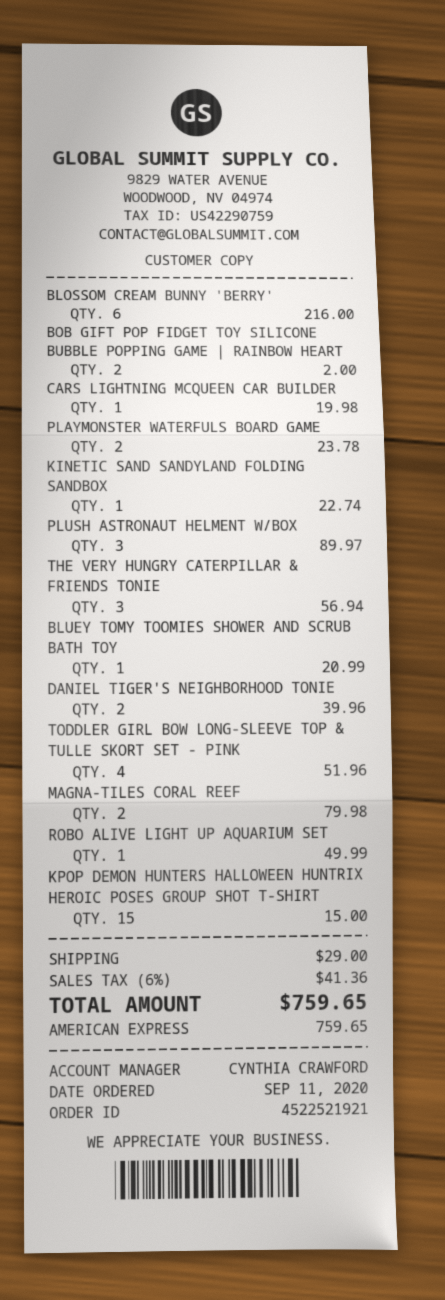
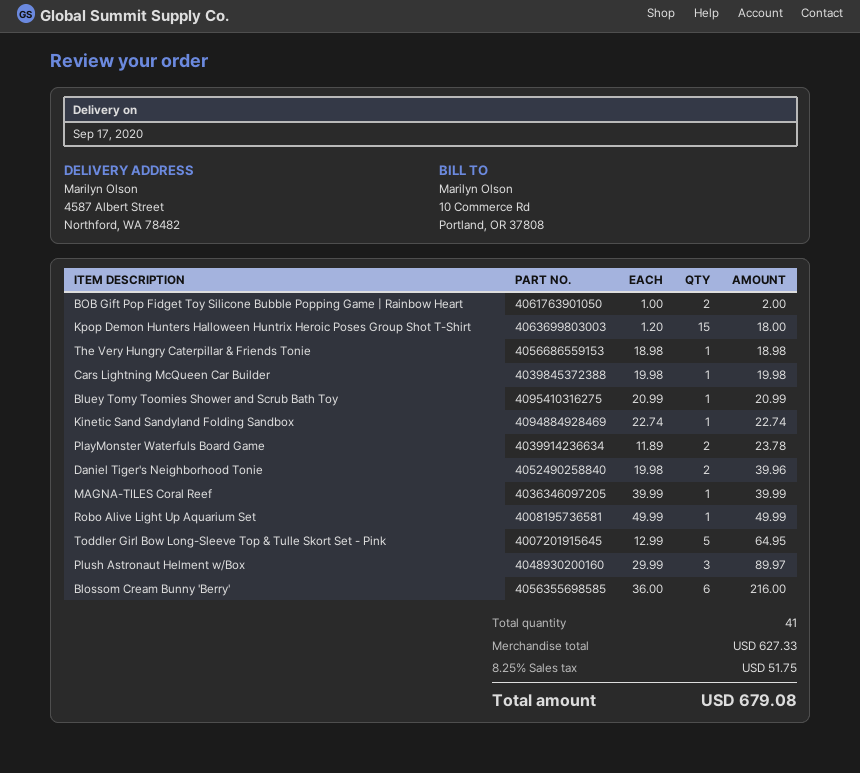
THE VERY HUNGRY CATERPILLAR & FRIENDS TONIE: 3 for 56.94 -> 1 for 18.98
TODDLER GIRL BOW LONG-SLEEVE TOP & TULLE SKORT SET - PINK: 4 for 51.96 -> 5 for 64.95
MAGNA-TILES CORAL REEF: 2 for 79.98 -> 1 for 39.99
KPOP DEMON HUNTERS HALLOWEEN HUNTRIX HEROIC POSES GROUP SHOT T-SHIRT: 15 for 15.00 -> 15 for 18.00
shipping: 29.00 -> none
tax: 6% = 41.36 -> 8.25% = 51.75
total: 759.65 -> 679.08

